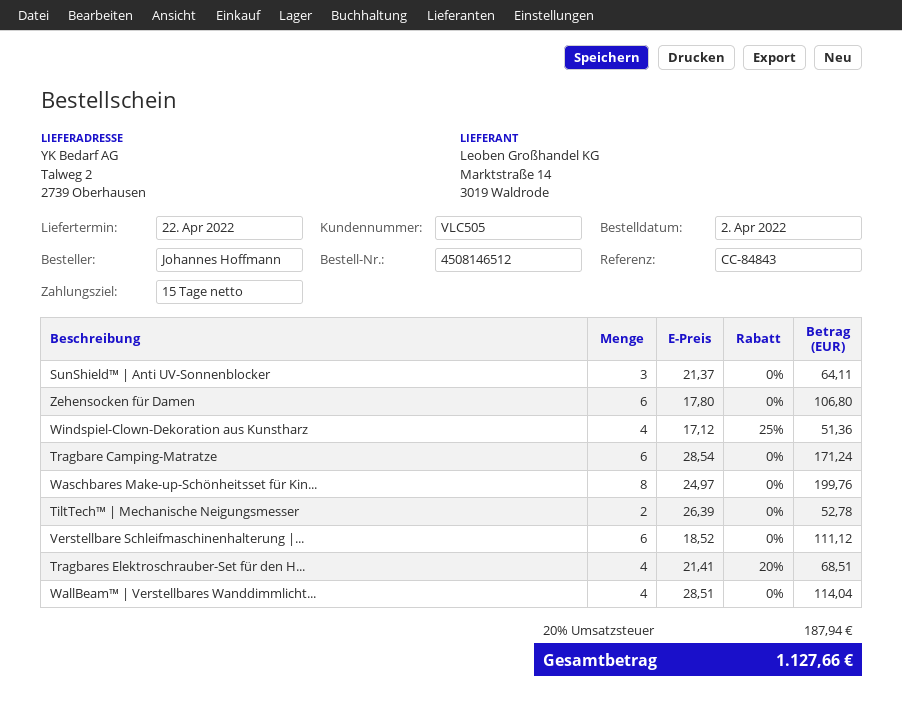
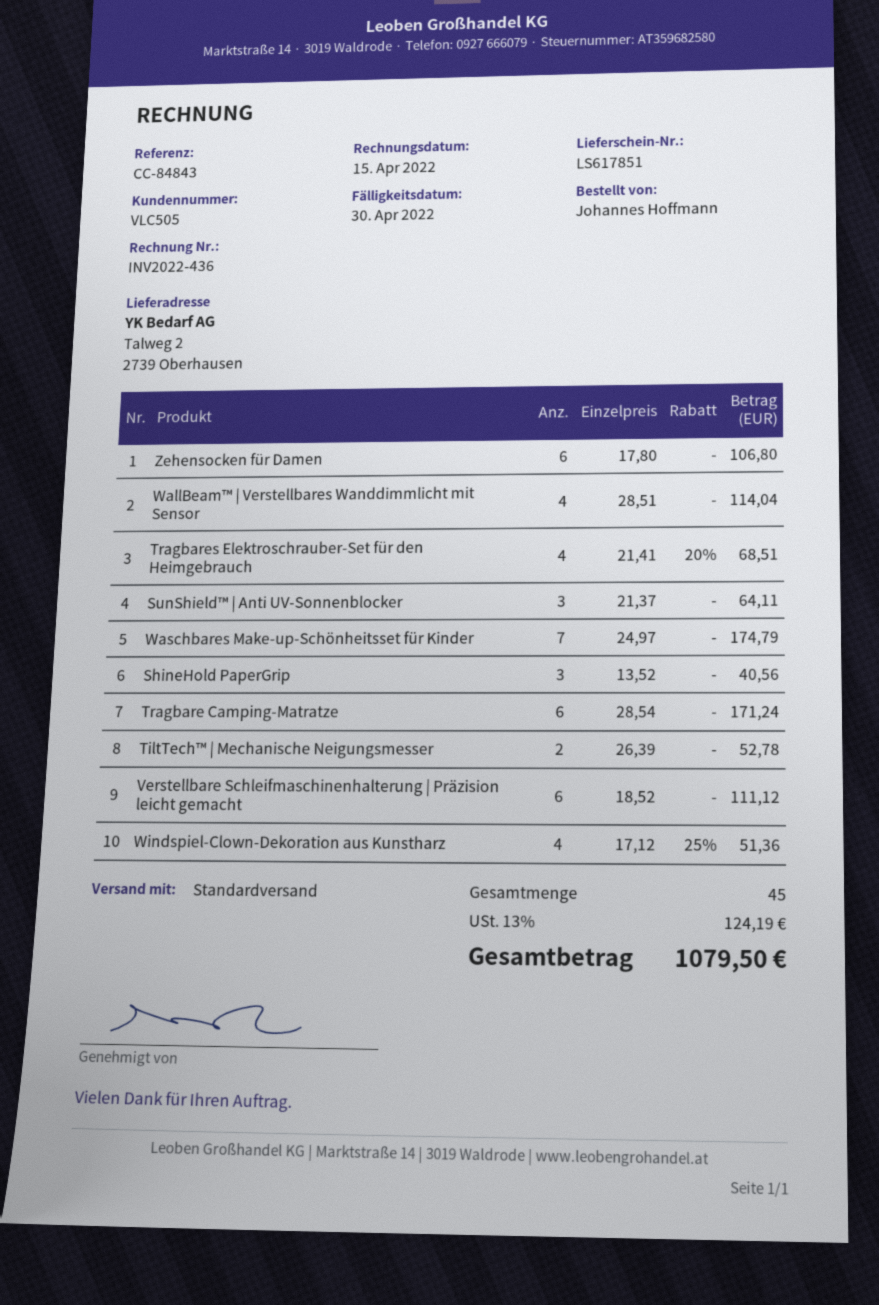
Waschbares Make-up-Schönheitsset für Kin...: 8 x 24.97 = 199.76 -> 7 x 24.97 = 174.79
ShineHold PaperGrip: none -> 3 x 13.52 = 40.56
tax: 20% = 187.94 -> 13% = 124.19
total: 1127.66 -> 1079.50

